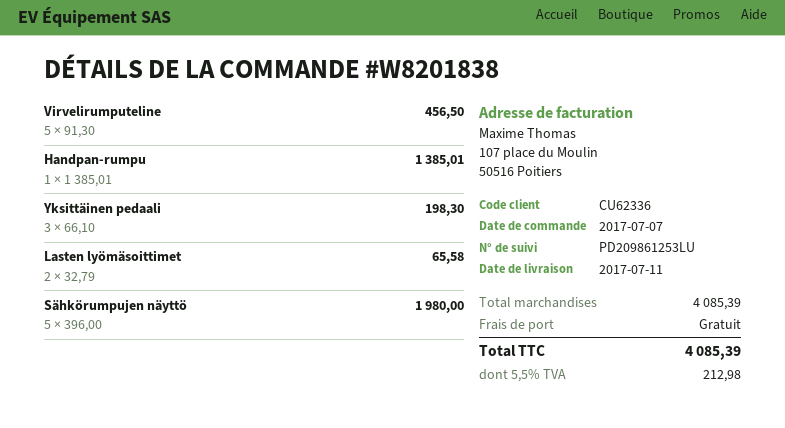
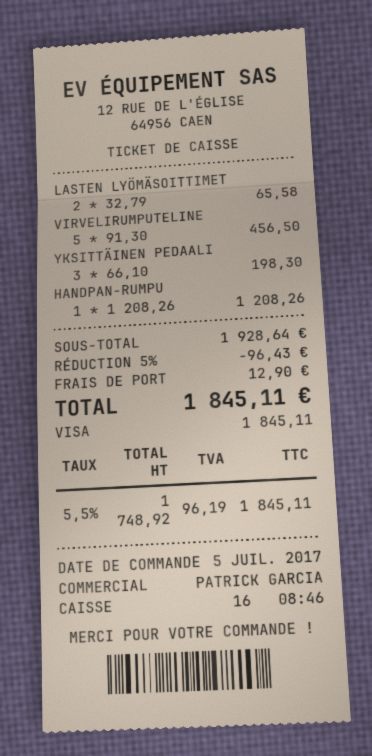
order date: 2017-07-07 -> 2017-07-05
Handpan-rumpu: 1 x 1385.01 = 1385.01 -> 1 x 1208.26 = 1208.26
Sähkörumpujen näyttö: 5 x 396.00 = 1980.00 -> none
subtotal: 4085.39 -> 1928.64
discount: none -> 5% = 96.43
shipping: 0.00 -> 12.90
tax: 5.5% = 212.98 -> 5.5% = 96.19
total: 4085.39 -> 1845.11

